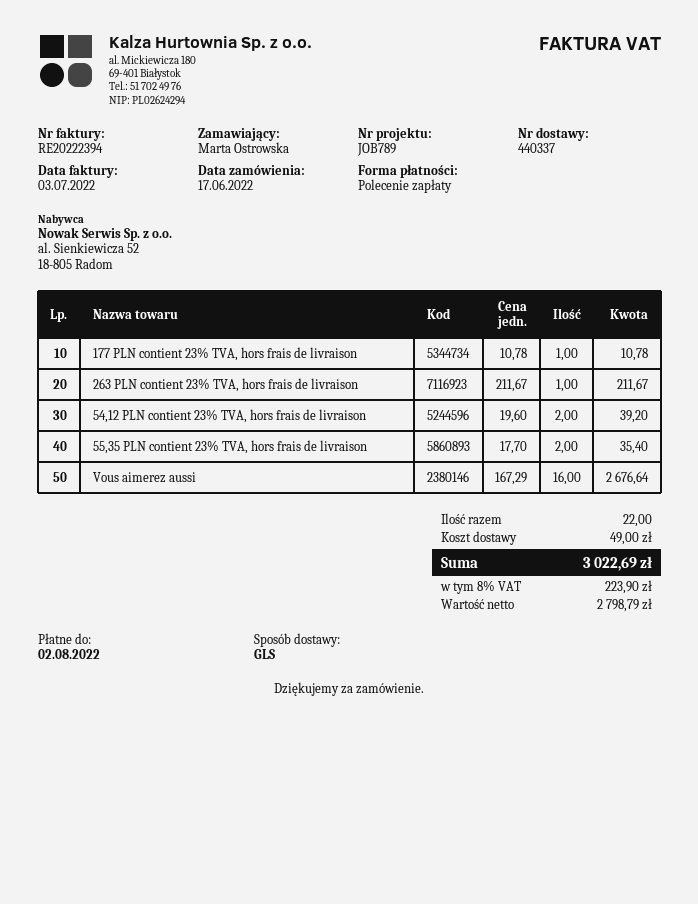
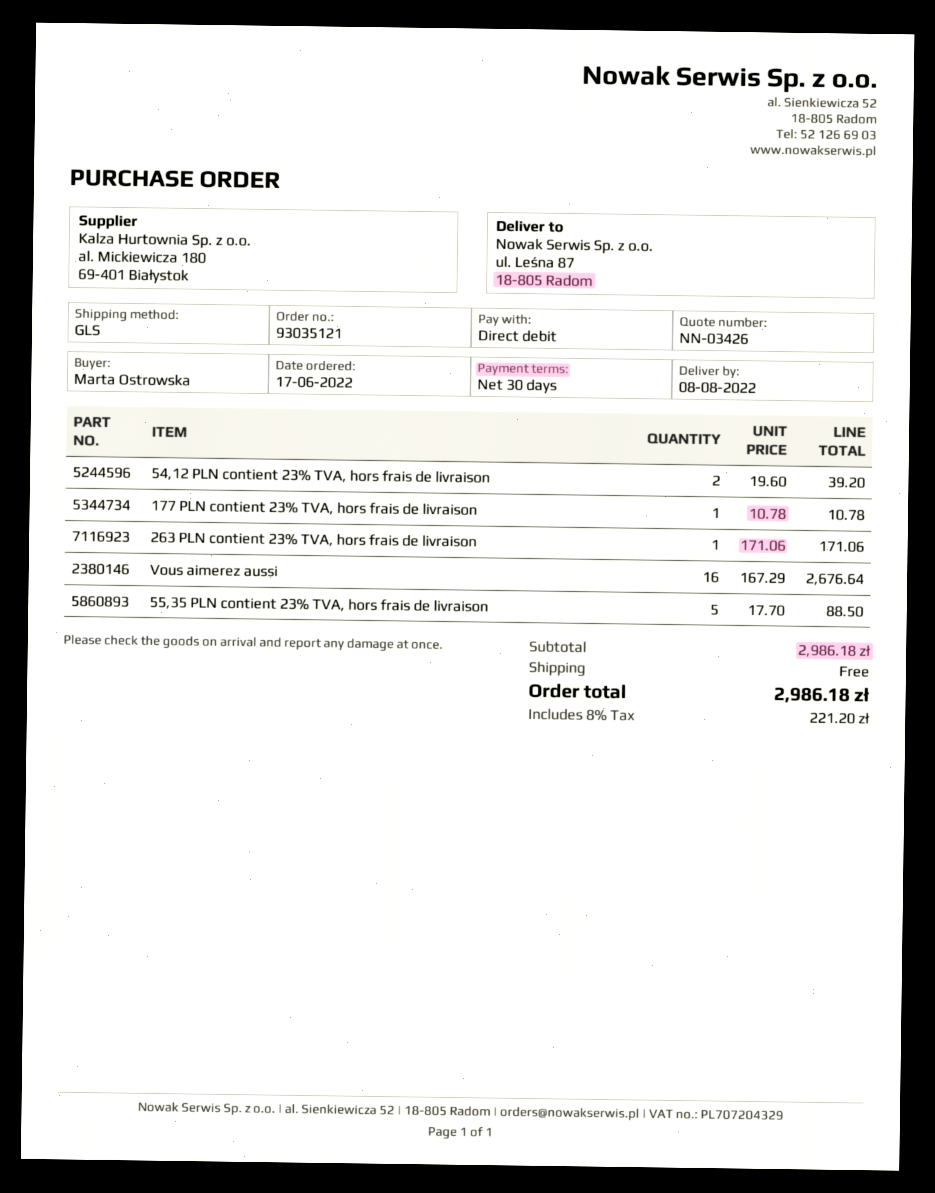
263 PLN contient 23% TVA, hors frais de livraison: 1 x 211.67 = 211.67 -> 1 x 171.06 = 171.06
55,35 PLN contient 23% TVA, hors frais de livraison: 2 x 17.70 = 35.40 -> 5 x 17.70 = 88.50
shipping: 49.00 -> 0.00
tax: 8% = 223.90 -> 8% = 221.20
total: 3022.69 -> 2986.18

